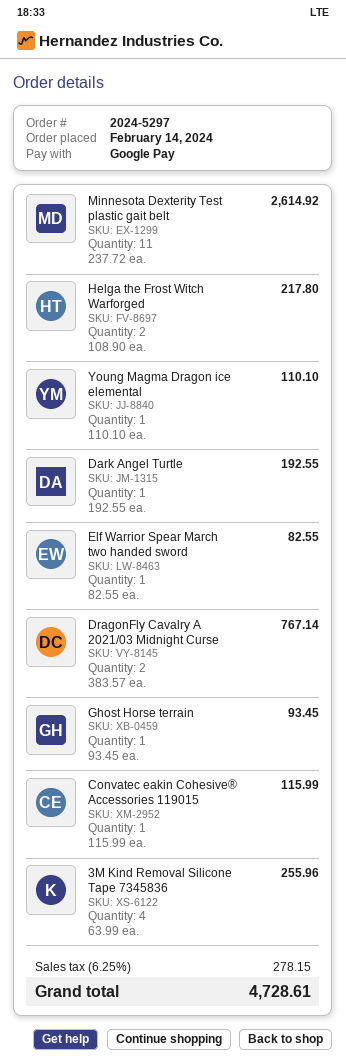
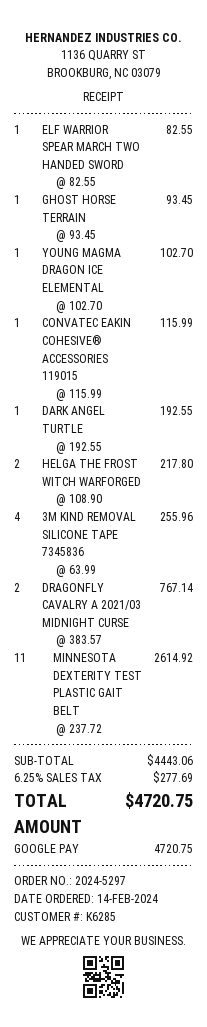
Young Magma Dragon ice elemental: 1 x 110.10 = 110.10 -> 1 x 102.70 = 102.70
tax: 6.25% = 278.15 -> 6.25% = 277.69
total: 4728.61 -> 4720.75

